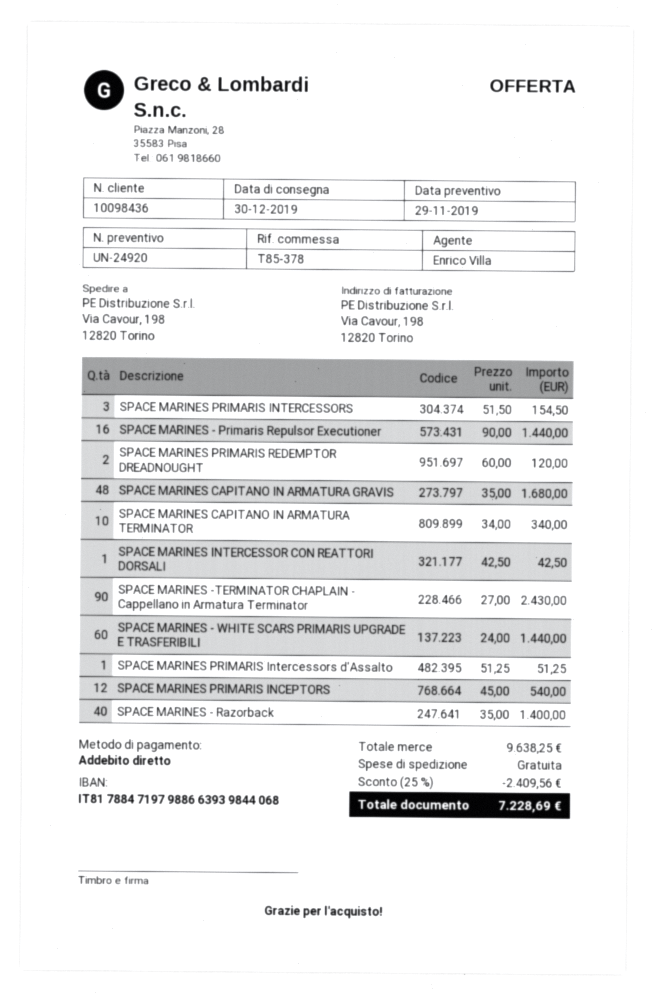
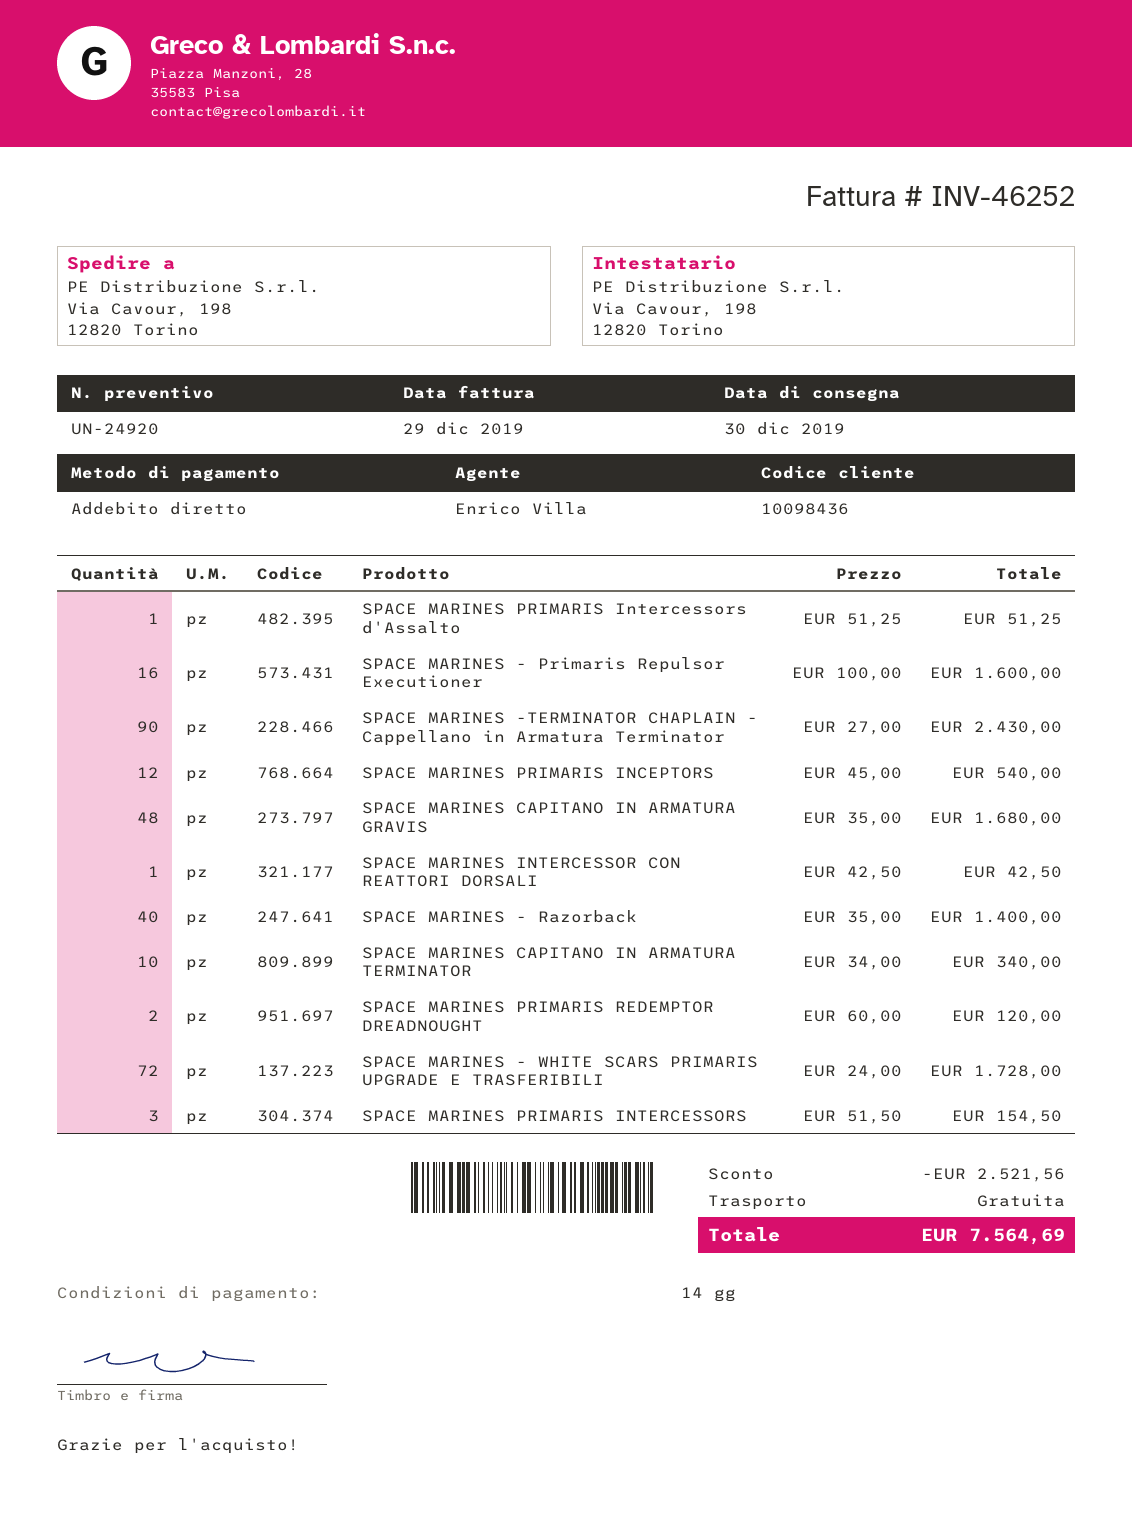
SPACE MARINES - Primaris Repulsor Executioner: 16 x 90.00 = 1440.00 -> 16 x 100.00 = 1600.00
SPACE MARINES - WHITE SCARS PRIMARIS UPGRADE E TRASFERIBILI: 60 x 24.00 = 1440.00 -> 72 x 24.00 = 1728.00
discount: 2409.56 -> 2521.56
total: 7228.69 -> 7564.69

